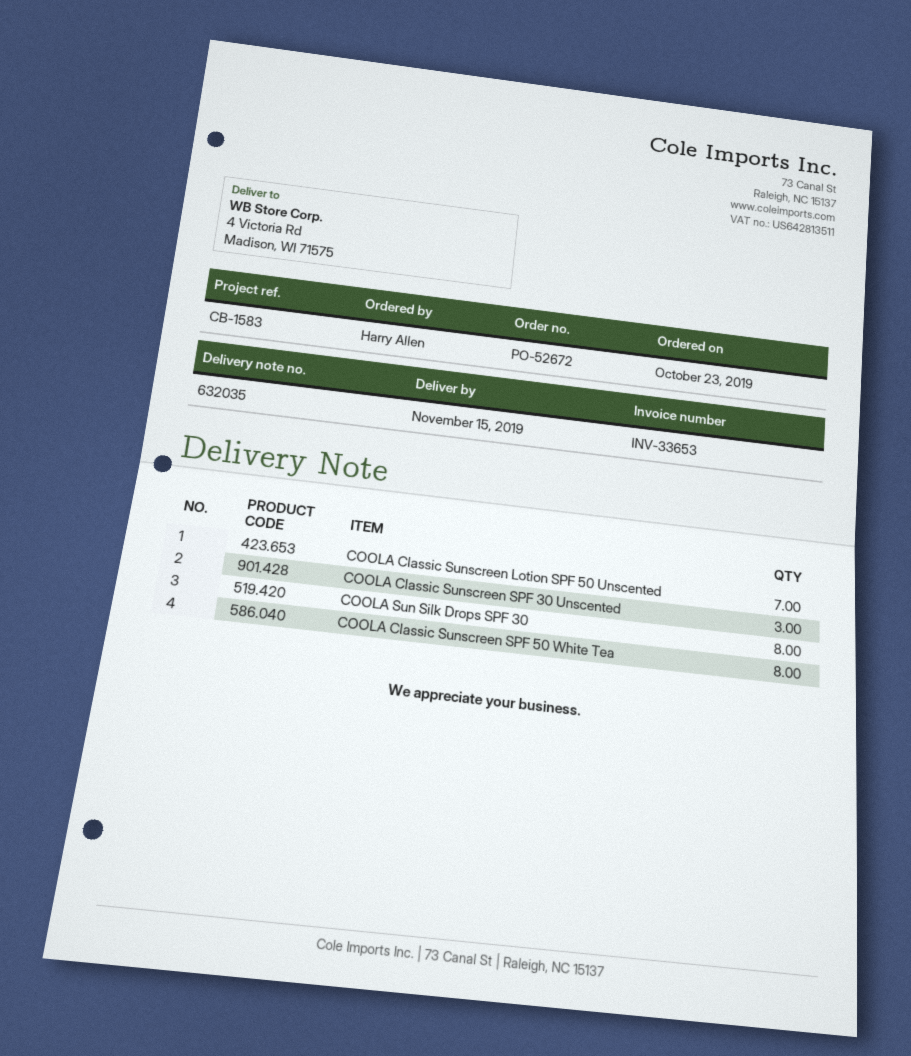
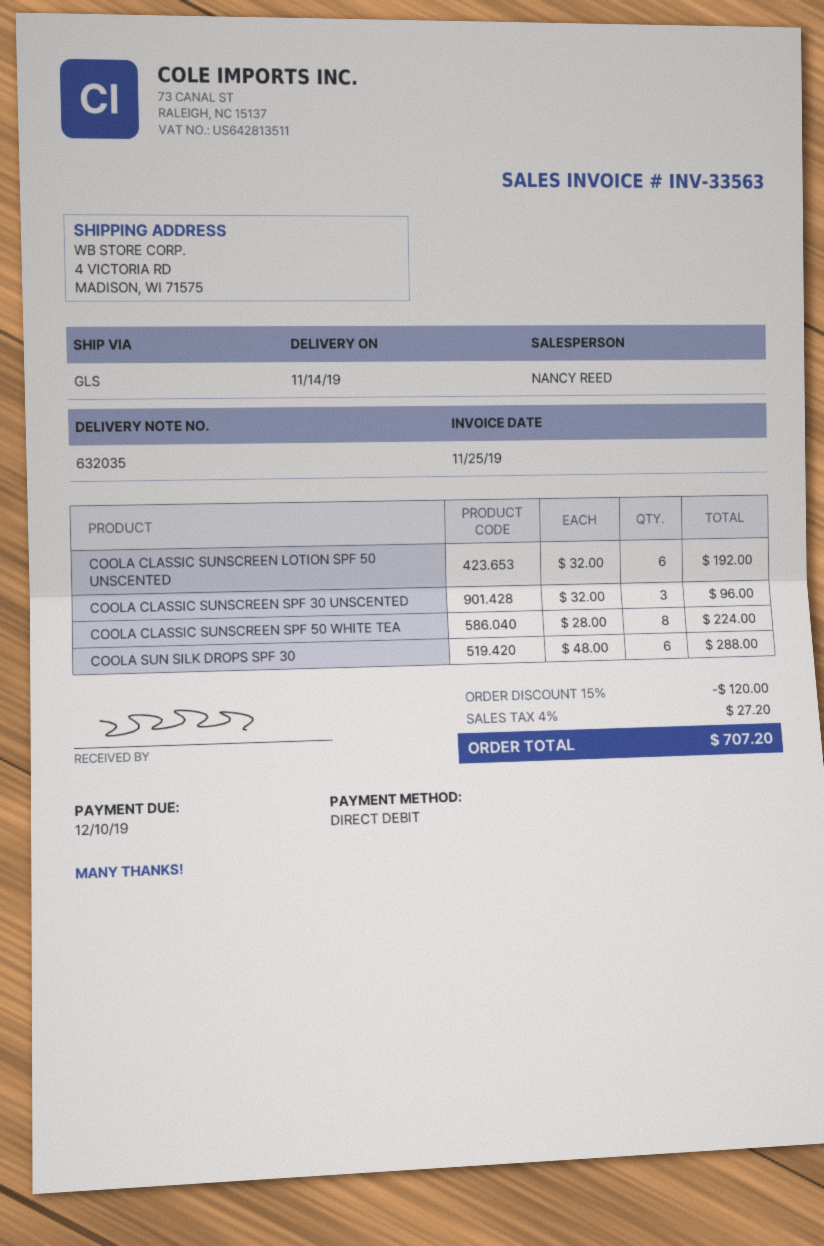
delivery date: 2019-11-15 -> 2019-11-14
invoice number: INV-33653 -> INV-33563
COOLA Classic Sunscreen Lotion SPF 50 Unscented: 7 -> 6
COOLA Sun Silk Drops SPF 30: 8 -> 6

